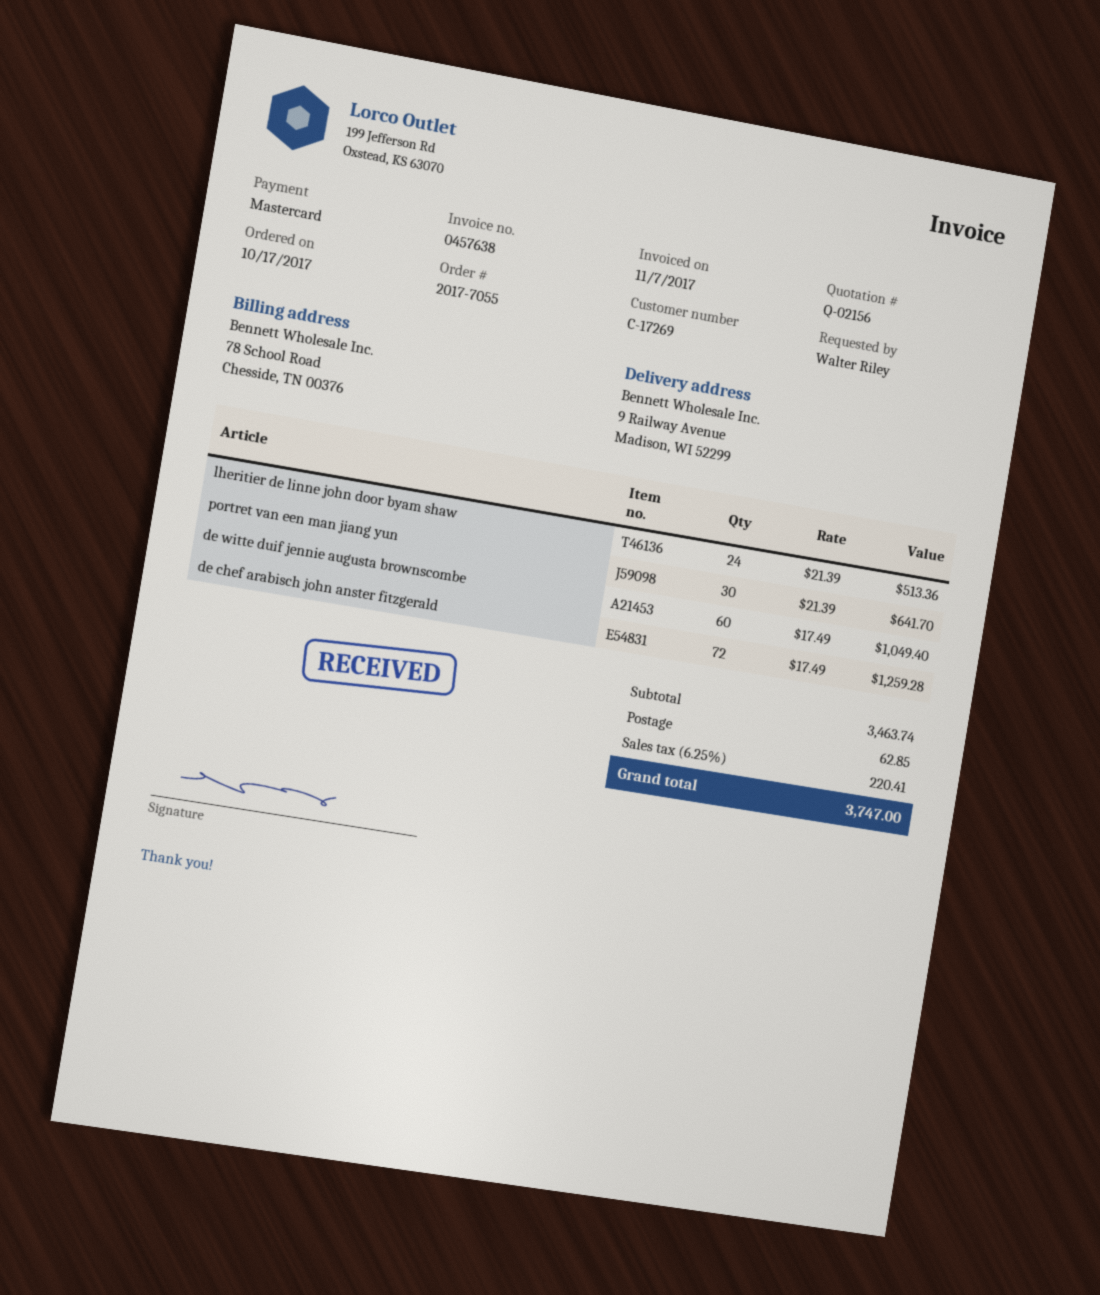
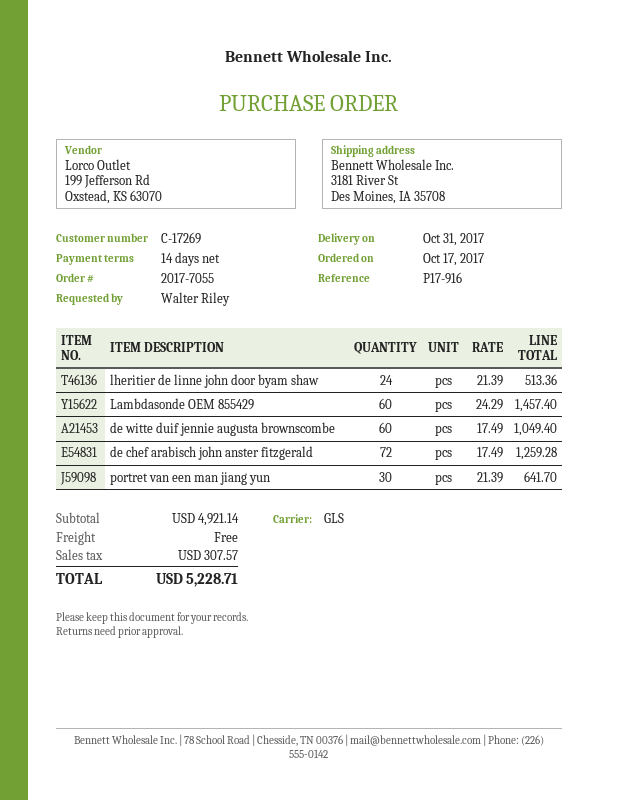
ship to: 9 Railway Avenue, Madison, WI 52299 -> 3181 River St, Des Moines, IA 35708
Lambdasonde OEM 855429: none -> 60 x 24.29 = 1457.40
subtotal: 3463.74 -> 4921.14
shipping: 62.85 -> 0.00
tax: 220.41 -> 307.57
total: 3747.00 -> 5228.71

